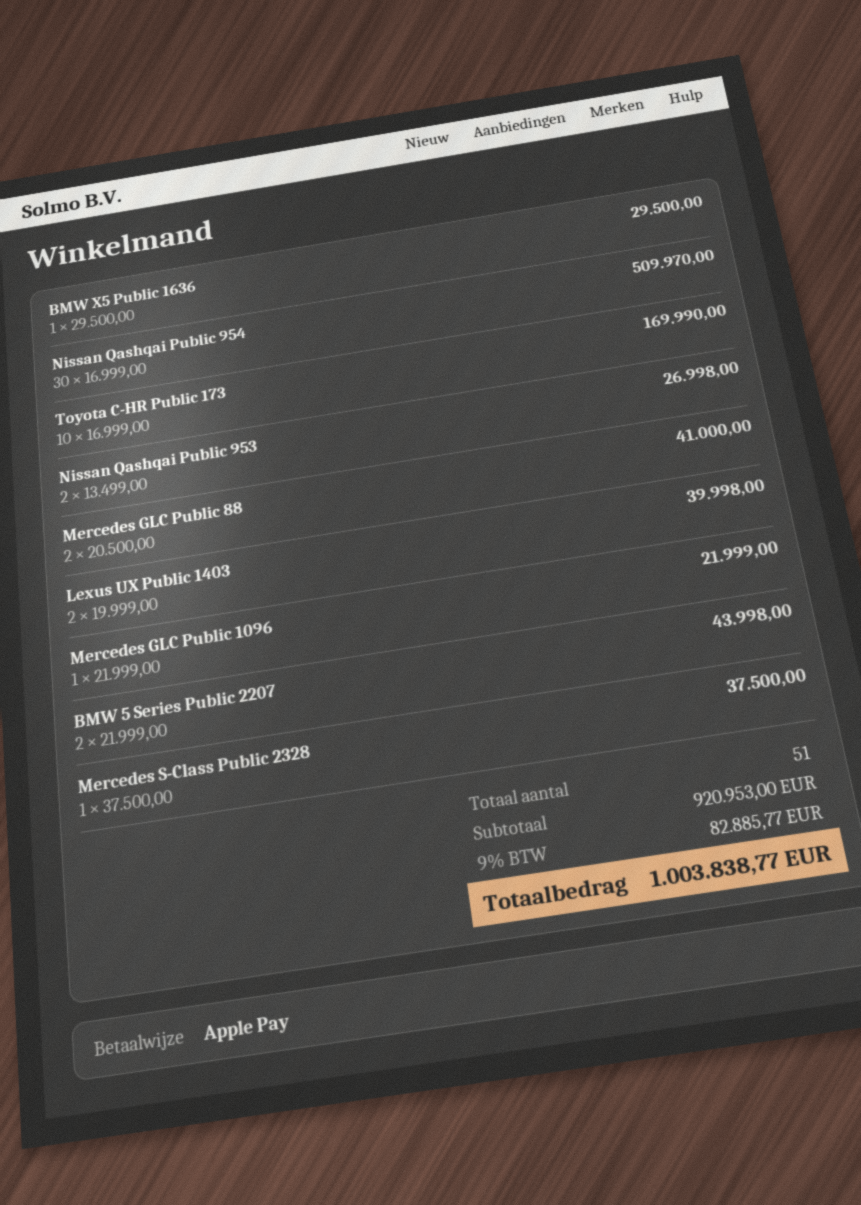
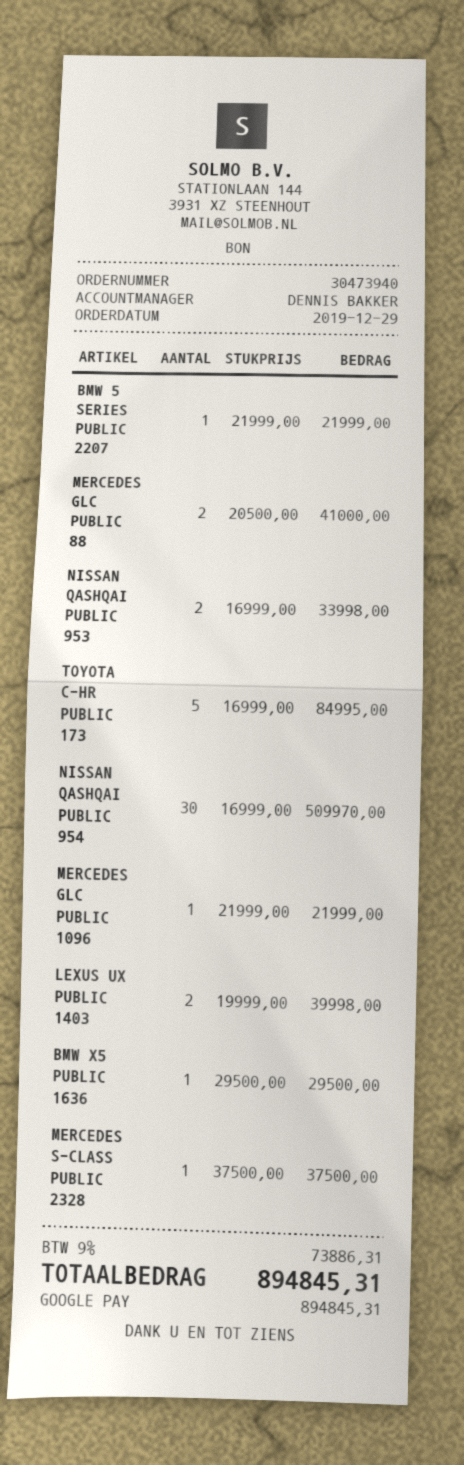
payment method: Apple Pay -> Google Pay
Toyota C-HR Public 173: 10 x 16999.00 = 169990.00 -> 5 x 16999.00 = 84995.00
Nissan Qashqai Public 953: 2 x 13499.00 = 26998.00 -> 2 x 16999.00 = 33998.00
BMW 5 Series Public 2207: 2 x 21999.00 = 43998.00 -> 1 x 21999.00 = 21999.00
tax: 9% = 82885.77 -> 9% = 73886.31
total: 1003838.77 -> 894845.31

